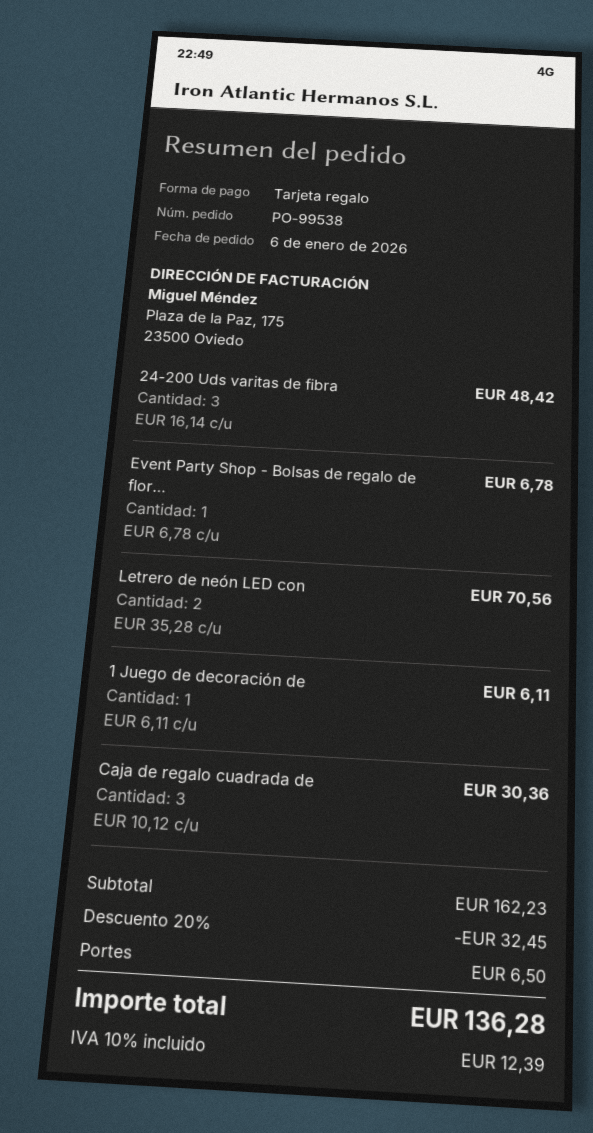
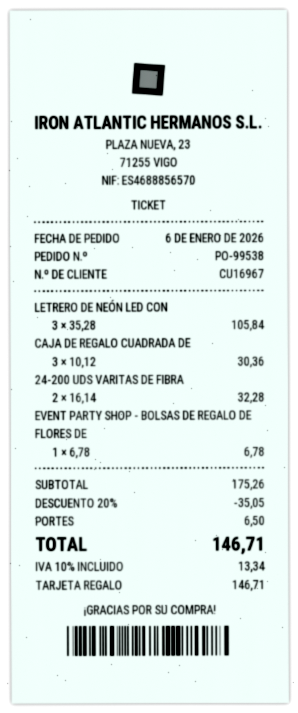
24-200 Uds varitas de fibra: 3 x 16.14 = 48.42 -> 2 x 16.14 = 32.28
Letrero de neón LED con: 2 x 35.28 = 70.56 -> 3 x 35.28 = 105.84
1 Juego de decoración de: 1 x 6.11 = 6.11 -> none
subtotal: 162.23 -> 175.26
discount: 20% = 32.45 -> 20% = 35.05
tax: 10% = 12.39 -> 10% = 13.34
total: 136.28 -> 146.71

